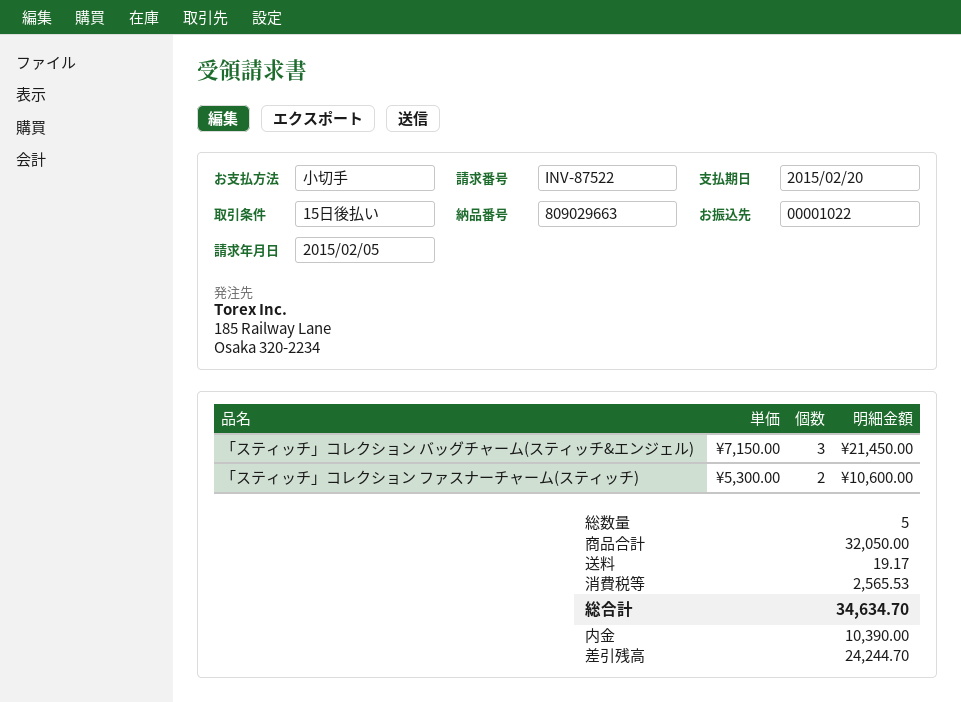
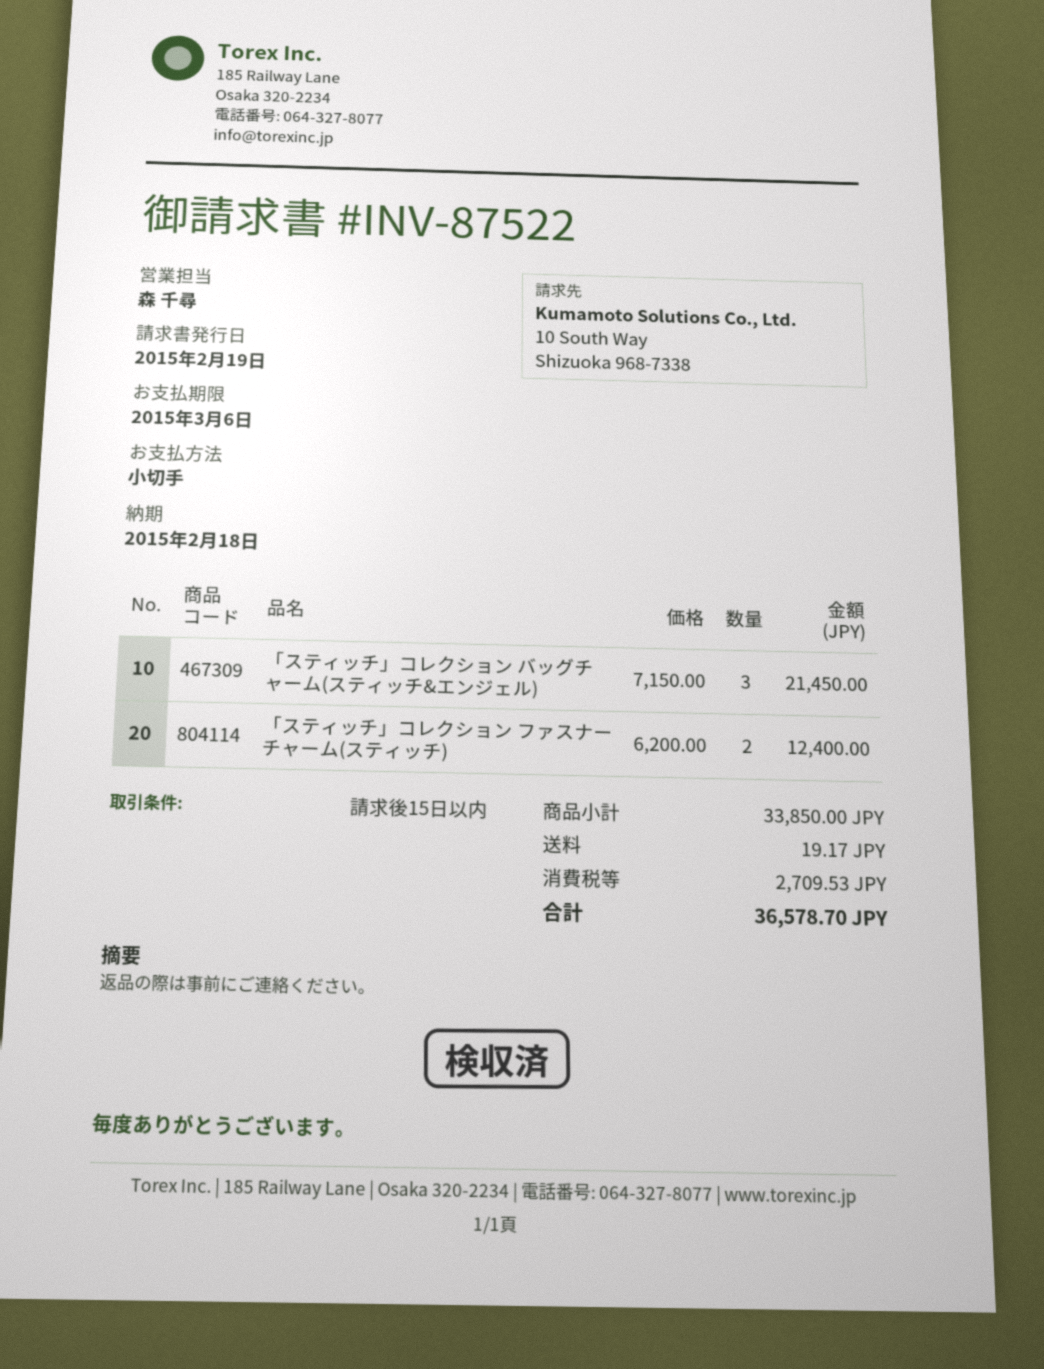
invoice date: 2015-02-05 -> 2015-02-19
due date: 2015-02-20 -> 2015-03-06
「スティッチ」コレクション ファスナーチャーム(スティッチ): 2 x 5300.00 = 10600.00 -> 2 x 6200.00 = 12400.00
subtotal: 32050.00 -> 33850.00
tax: 2565.53 -> 2709.53
total: 34634.70 -> 36578.70

